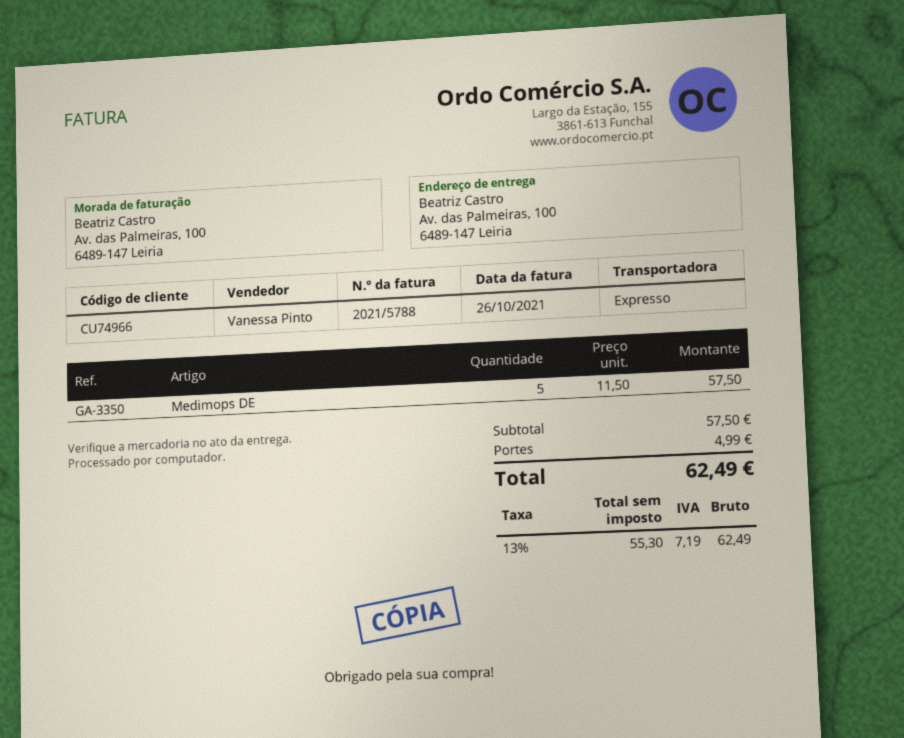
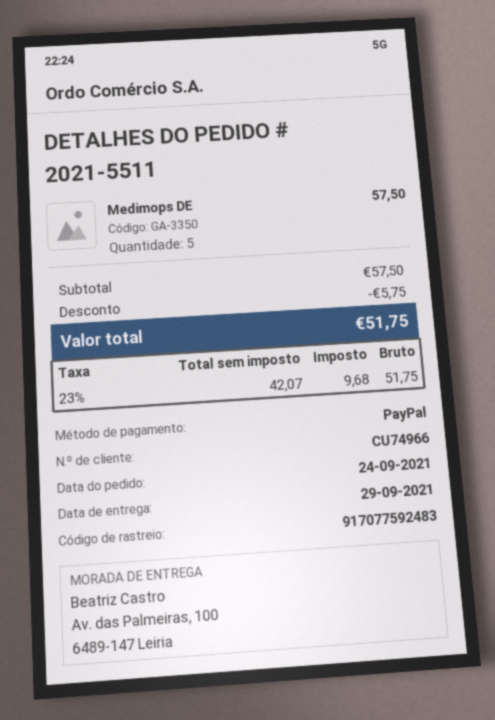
discount: none -> 5.75
shipping: 4.99 -> none
net: 55.30 -> 42.07
tax: 13% = 7.19 -> 23% = 9.68
total: 62.49 -> 51.75

